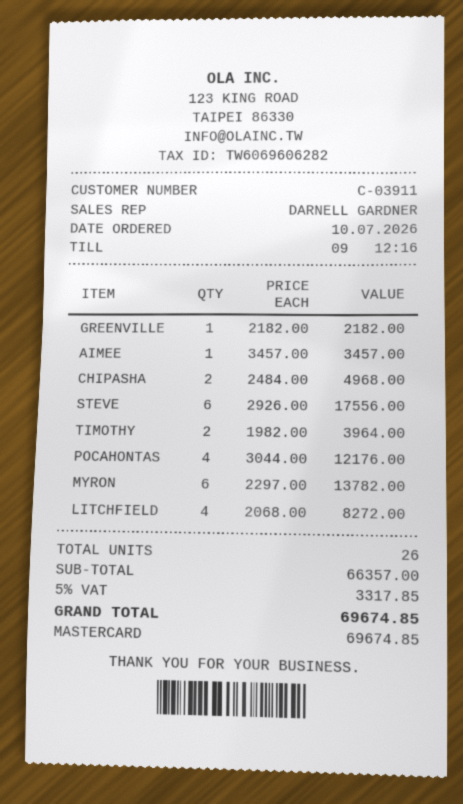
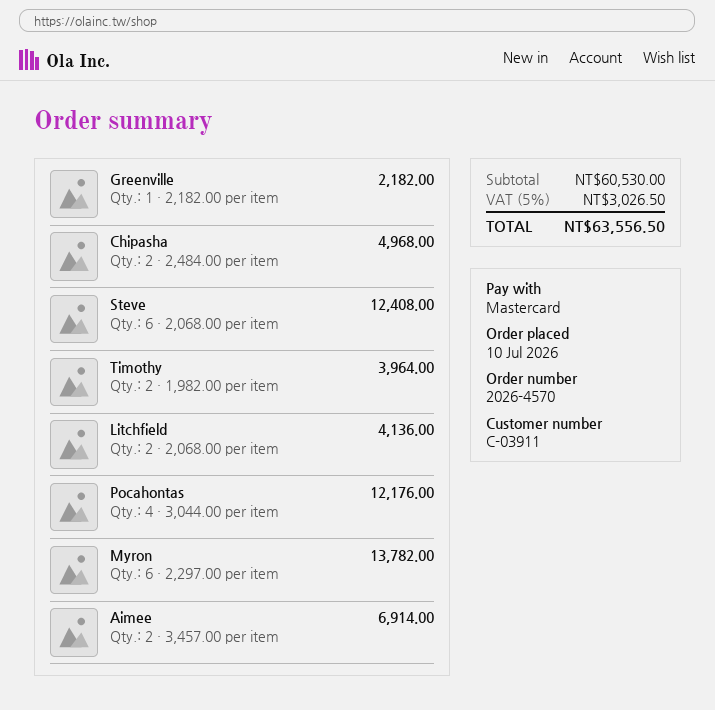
AIMEE: 1 x 3457.00 = 3457.00 -> 2 x 3457.00 = 6914.00
STEVE: 6 x 2926.00 = 17556.00 -> 6 x 2068.00 = 12408.00
LITCHFIELD: 4 x 2068.00 = 8272.00 -> 2 x 2068.00 = 4136.00
subtotal: 66357.00 -> 60530.00
tax: 5% = 3317.85 -> 5% = 3026.50
total: 69674.85 -> 63556.50

